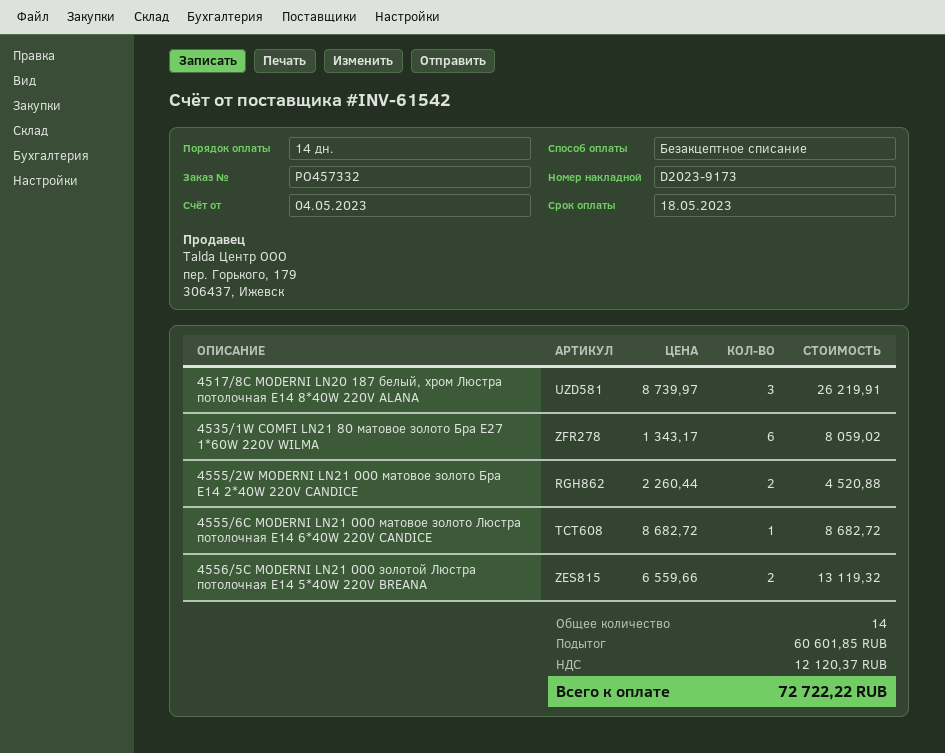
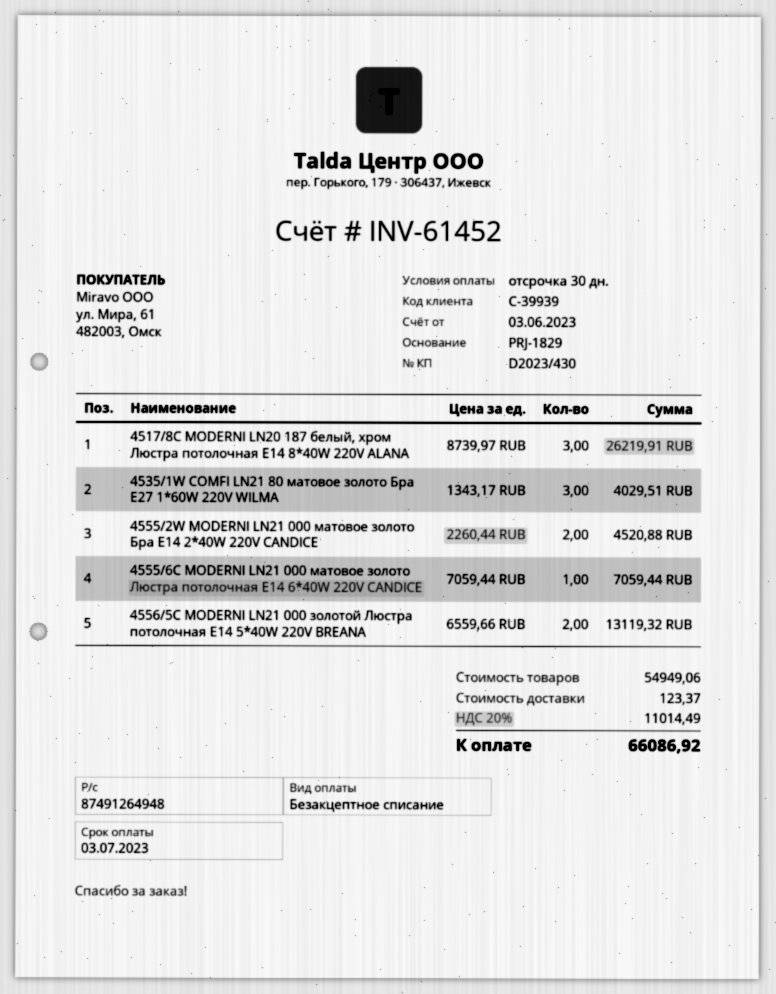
invoice number: INV-61542 -> INV-61452
invoice date: 2023-05-04 -> 2023-06-03
payment terms: 14 days -> 30 days
due date: 2023-05-18 -> 2023-07-03
4535/1W COMFI LN21 80 матовое золото Бра E27 1*60W 220V WILMA: 6 x 1343.17 = 8059.02 -> 3 x 1343.17 = 4029.51
4555/6C MODERNI LN21 000 матовое золото Люстра потолочная E14 6*40W 220V CANDICE: 1 x 8682.72 = 8682.72 -> 1 x 7059.44 = 7059.44
subtotal: 60601.85 -> 54949.06
shipping: none -> 123.37
tax: 12120.37 -> 11014.49
total: 72722.22 -> 66086.92

